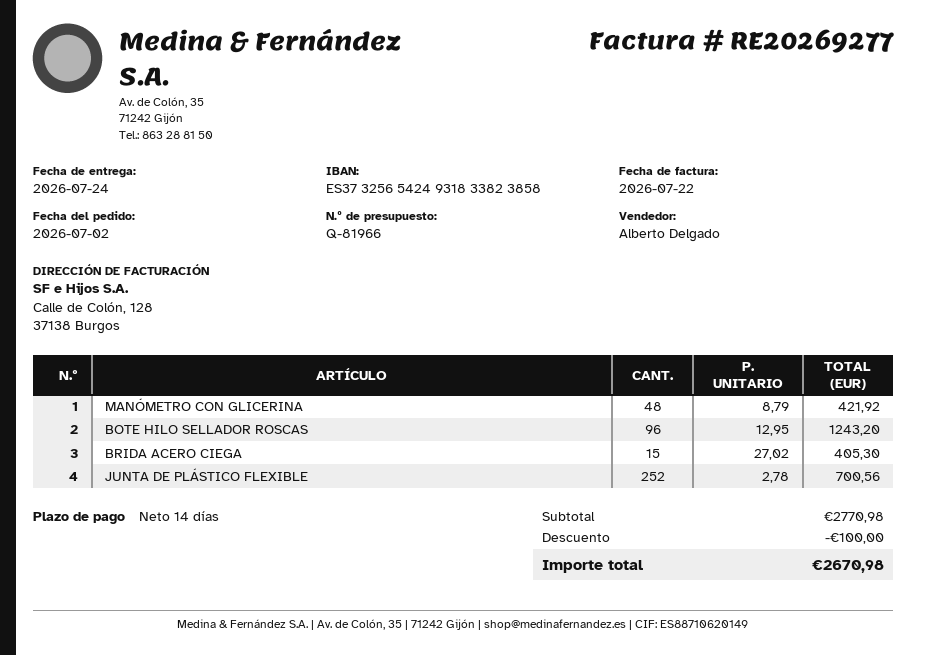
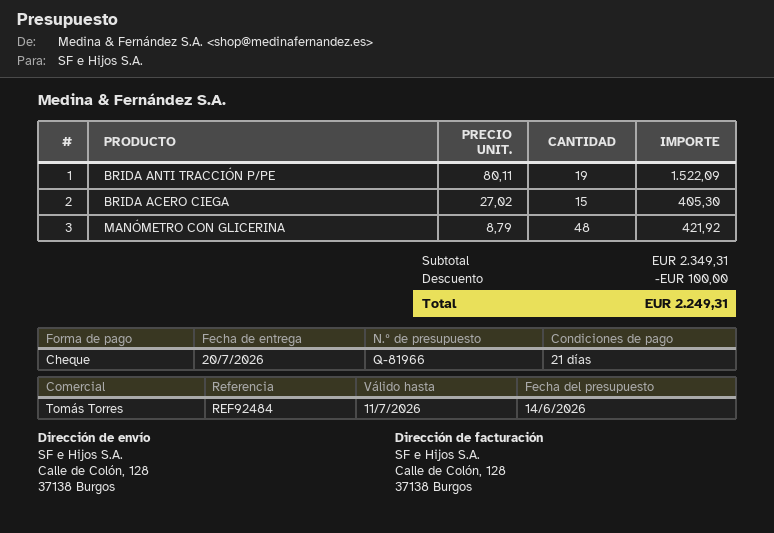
delivery date: 2026-07-24 -> 2026-07-20
payment terms: 14 days -> 21 days
sales rep: Alberto Delgado -> Tomás Torres
BOTE HILO SELLADOR ROSCAS: 96 x 12.95 = 1243.20 -> none
JUNTA DE PLÁSTICO FLEXIBLE: 252 x 2.78 = 700.56 -> none
BRIDA ANTI TRACCIÓN P/PE: none -> 19 x 80.11 = 1522.09
subtotal: 2770.98 -> 2349.31
total: 2670.98 -> 2249.31

